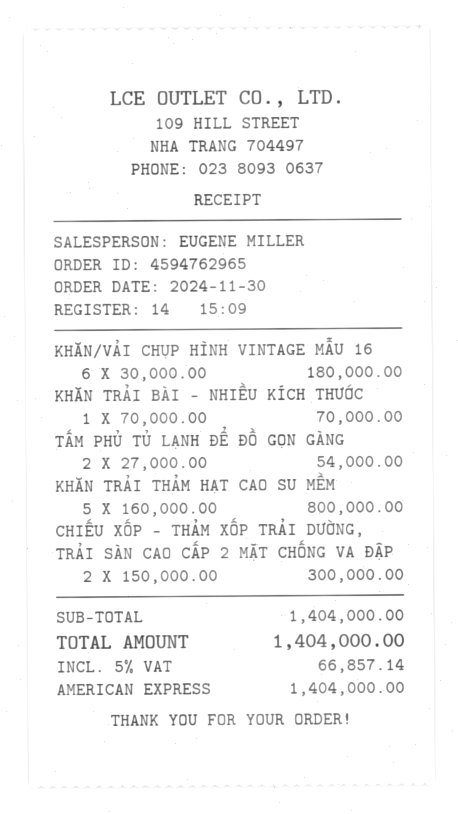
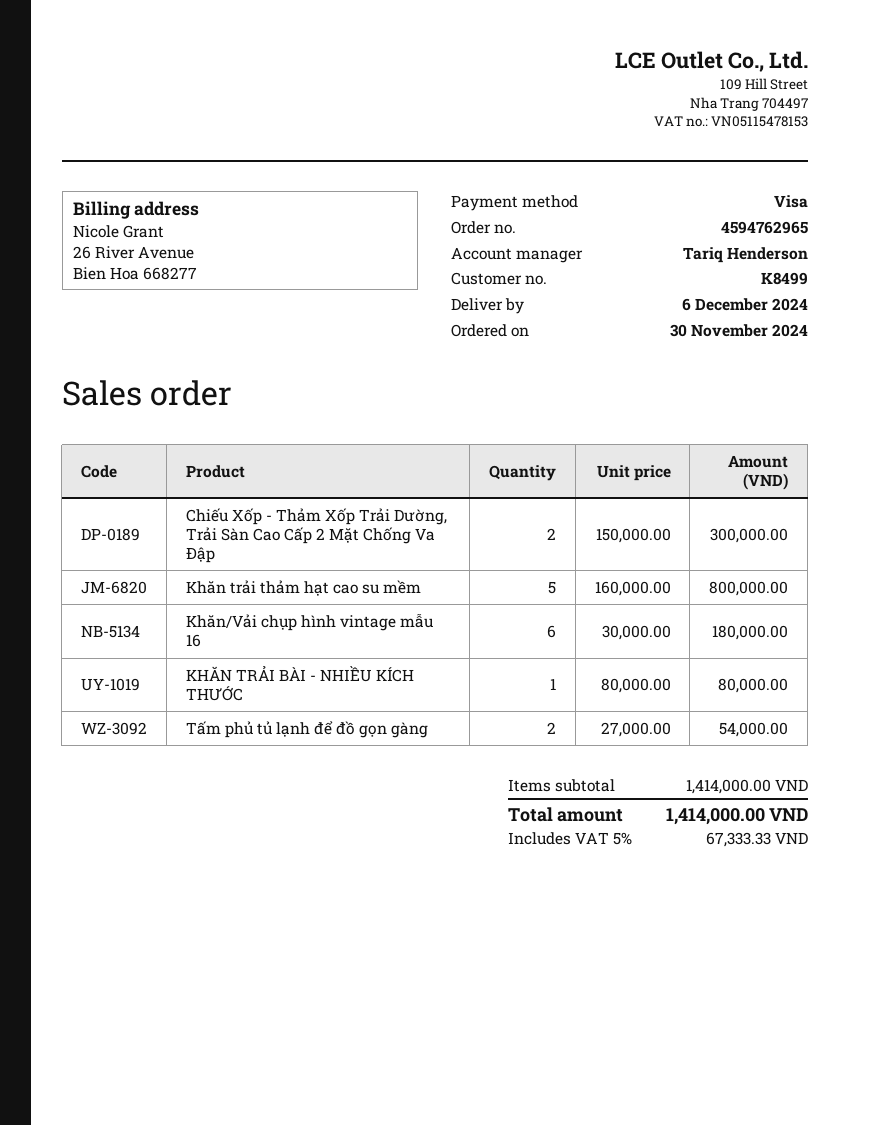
sales rep: EUGENE MILLER -> Tariq Henderson
payment method: American Express -> Visa
KHĂN TRẢI BÀI - NHIỀU KÍCH THƯỚC: 1 x 70000.00 = 70000.00 -> 1 x 80000.00 = 80000.00
subtotal: 1404000.00 -> 1414000.00
tax: 5% = 66857.14 -> 5% = 67333.33
total: 1404000.00 -> 1414000.00

